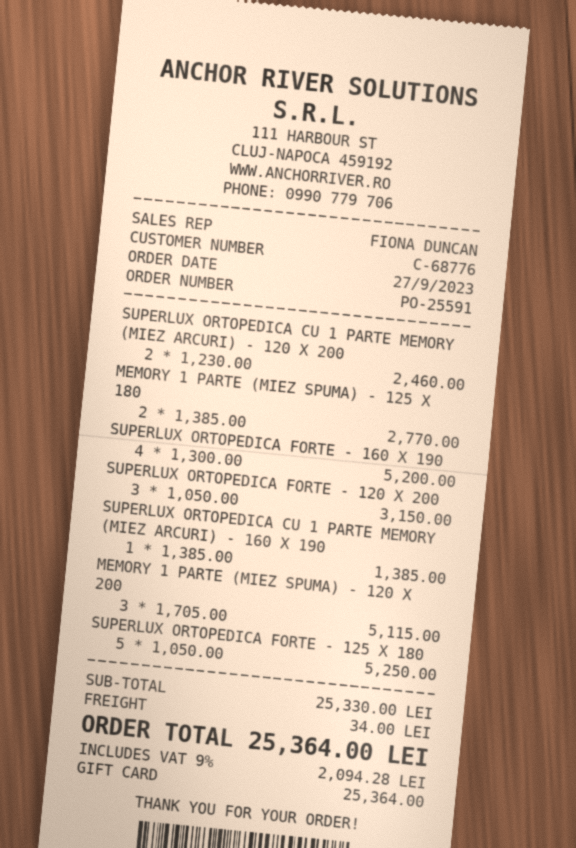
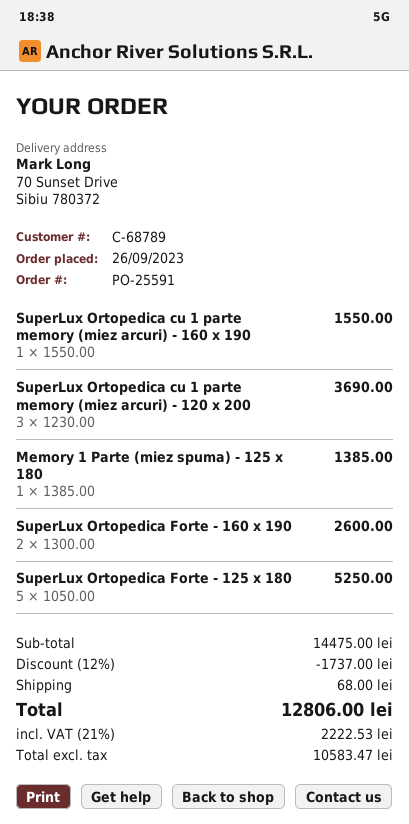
order date: 2023-09-27 -> 2023-09-26
customer number: C-68776 -> C-68789
SUPERLUX ORTOPEDICA CU 1 PARTE MEMORY (MIEZ ARCURI) - 120 X 200: 2 x 1230.00 = 2460.00 -> 3 x 1230.00 = 3690.00
MEMORY 1 PARTE (MIEZ SPUMA) - 125 X 180: 2 x 1385.00 = 2770.00 -> 1 x 1385.00 = 1385.00
SUPERLUX ORTOPEDICA FORTE - 160 X 190: 4 x 1300.00 = 5200.00 -> 2 x 1300.00 = 2600.00
SUPERLUX ORTOPEDICA FORTE - 120 X 200: 3 x 1050.00 = 3150.00 -> none
SUPERLUX ORTOPEDICA CU 1 PARTE MEMORY (MIEZ ARCURI) - 160 X 190: 1 x 1385.00 = 1385.00 -> 1 x 1550.00 = 1550.00
MEMORY 1 PARTE (MIEZ SPUMA) - 120 X 200: 3 x 1705.00 = 5115.00 -> none
subtotal: 25330.00 -> 14475.00
discount: none -> 12% = 1737.00
shipping: 34.00 -> 68.00
tax: 9% = 2094.28 -> 21% = 2222.53
total: 25364.00 -> 12806.00

